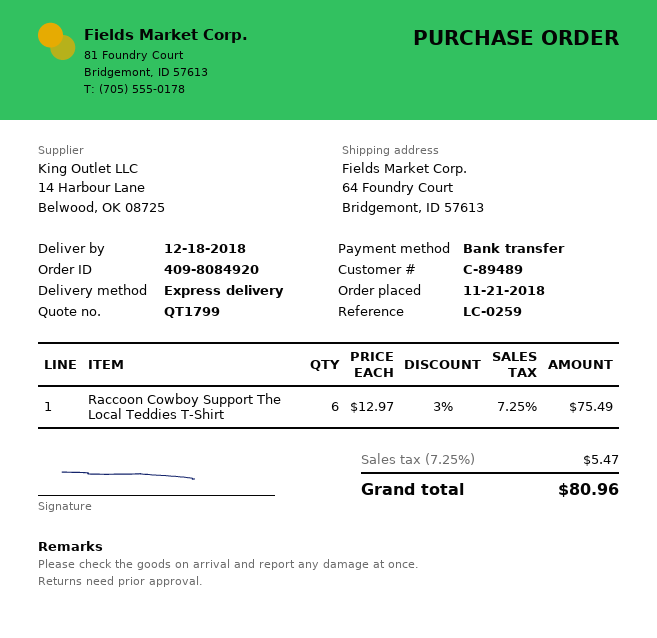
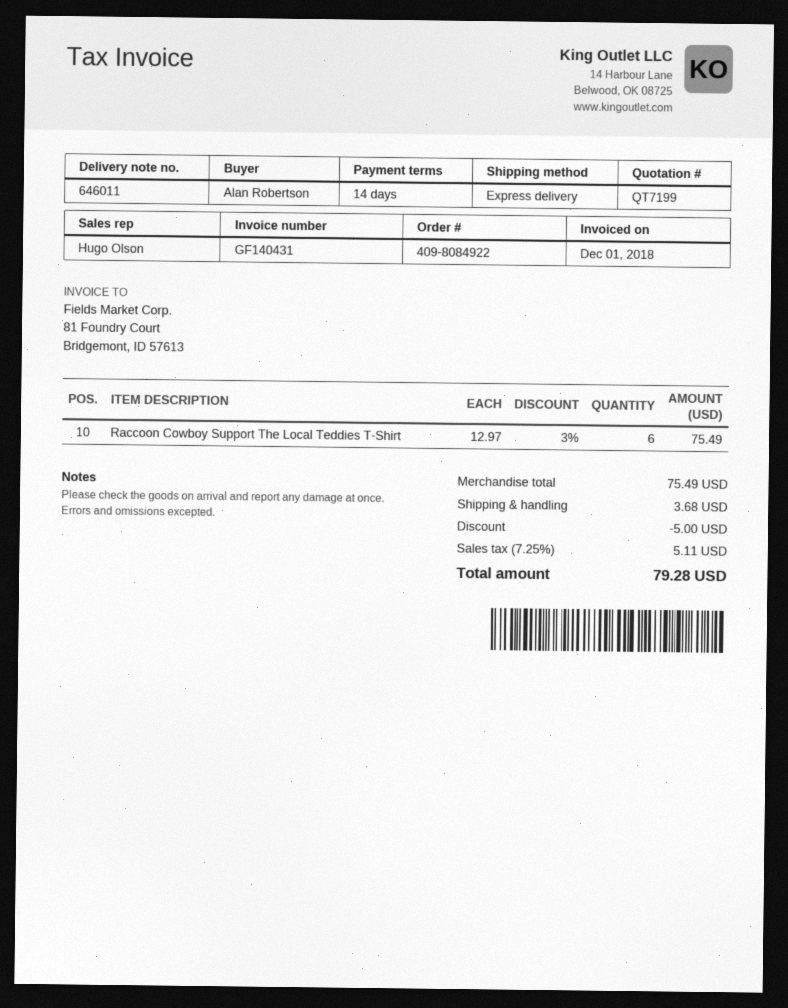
quote number: QT1799 -> QT7199
order number: 409-8084920 -> 409-8084922
discount: none -> 5.00
shipping: none -> 3.68
tax: 7.25% = 5.47 -> 7.25% = 5.11
total: 80.96 -> 79.28

